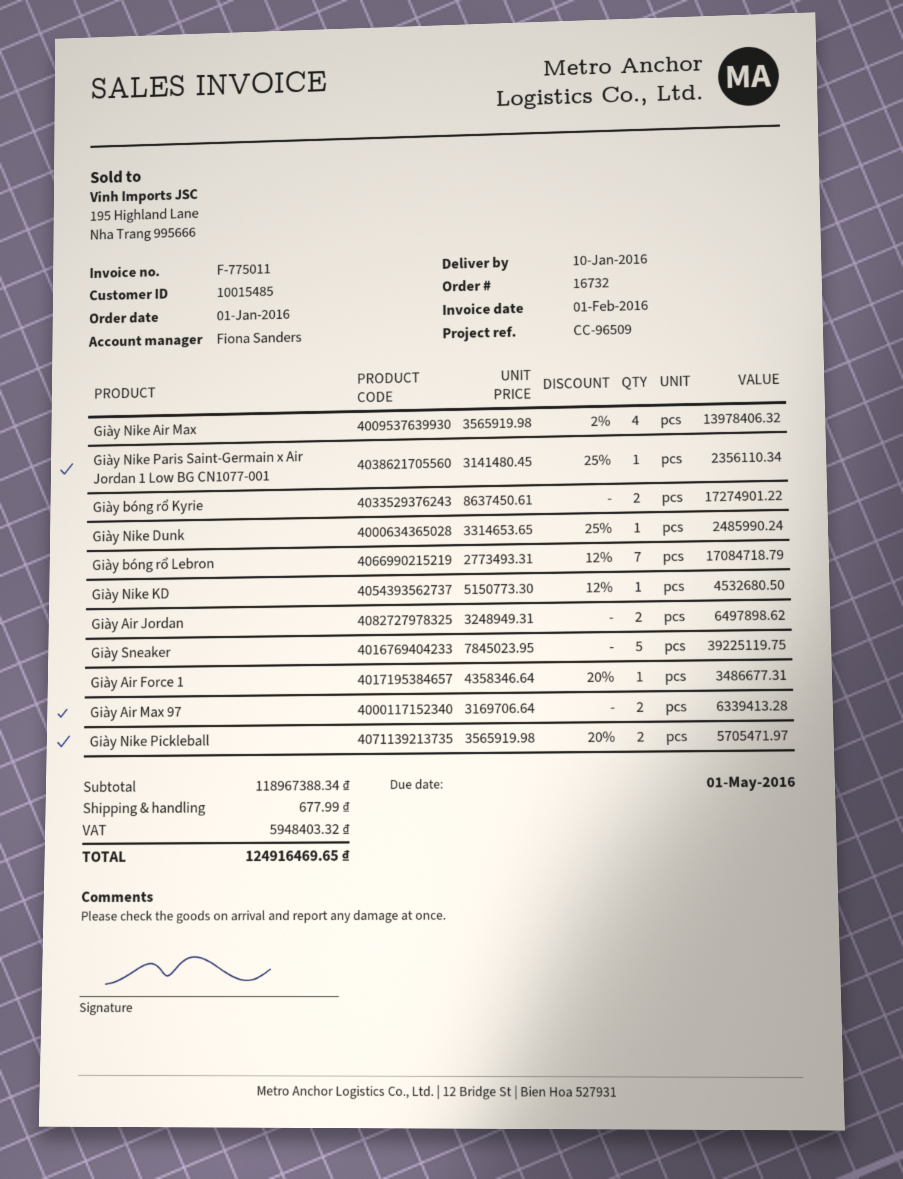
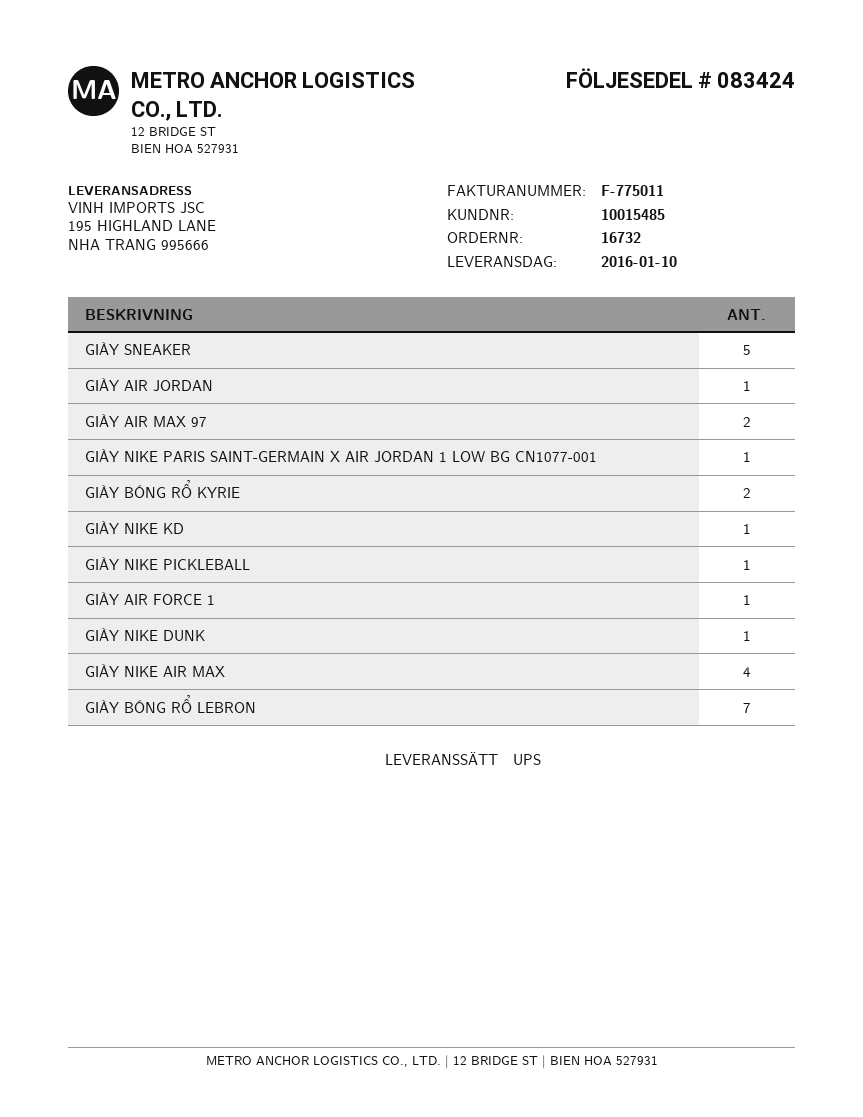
Giày Air Jordan: 2 -> 1
Giày Nike Pickleball: 2 -> 1

